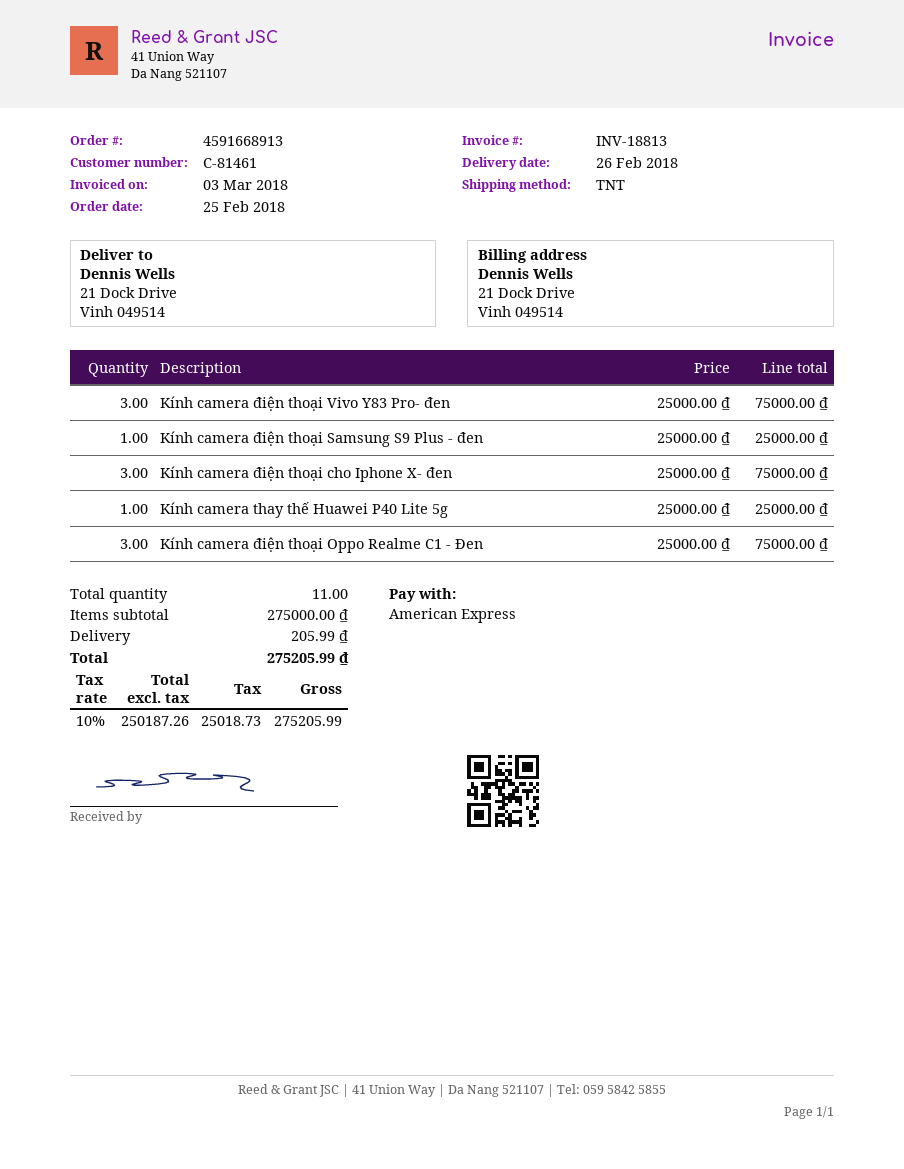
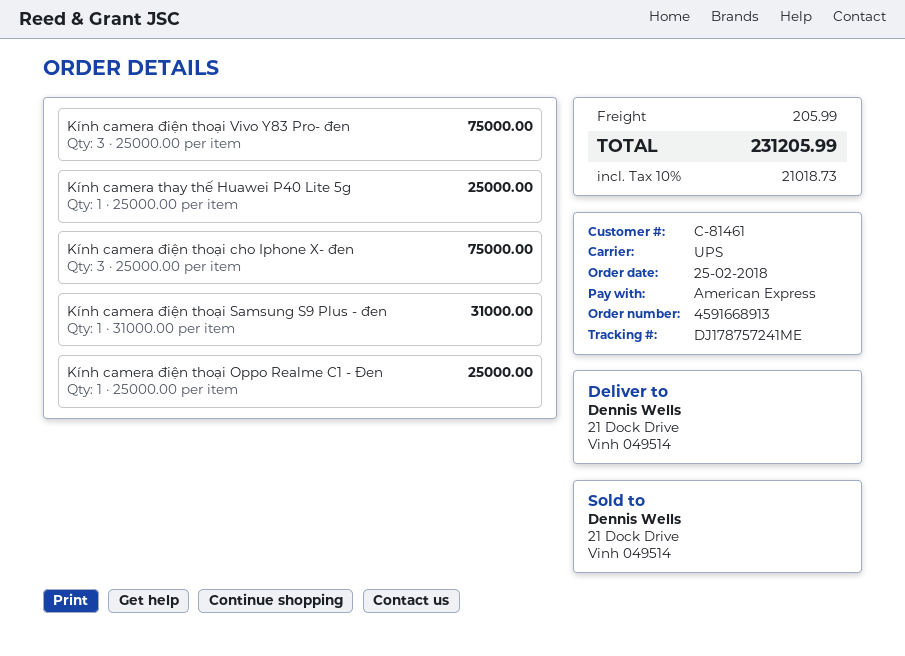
shipping method: TNT -> UPS
Kính camera điện thoại Samsung S9 Plus - đen: 1 x 25000.00 = 25000.00 -> 1 x 31000.00 = 31000.00
Kính camera điện thoại Oppo Realme C1 - Đen: 3 x 25000.00 = 75000.00 -> 1 x 25000.00 = 25000.00
tax: 10% = 25018.73 -> 10% = 21018.73
total: 275205.99 -> 231205.99

